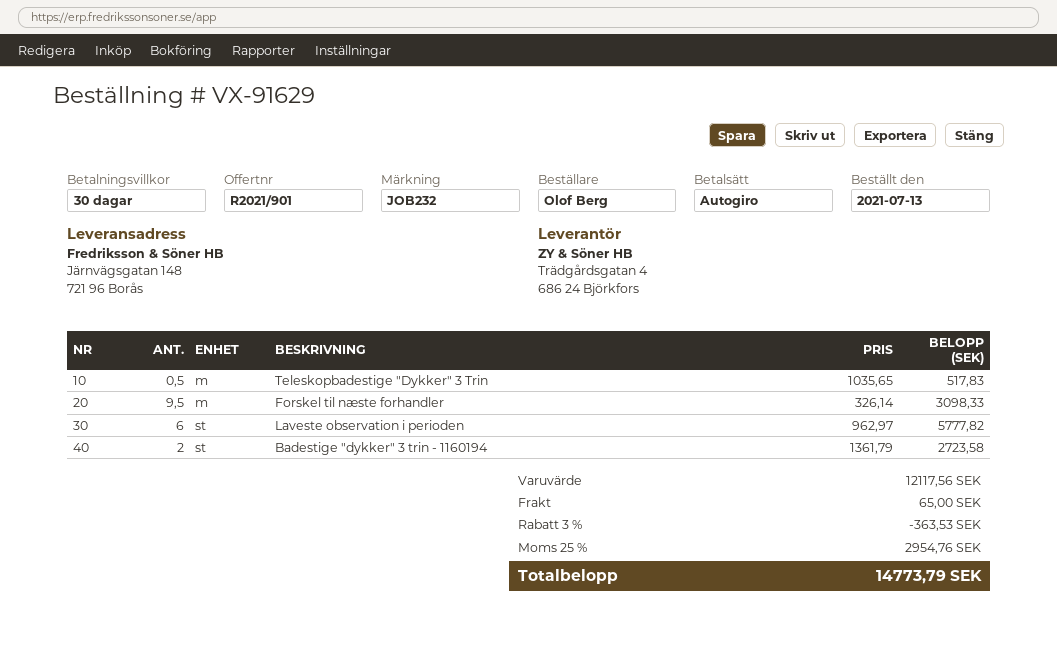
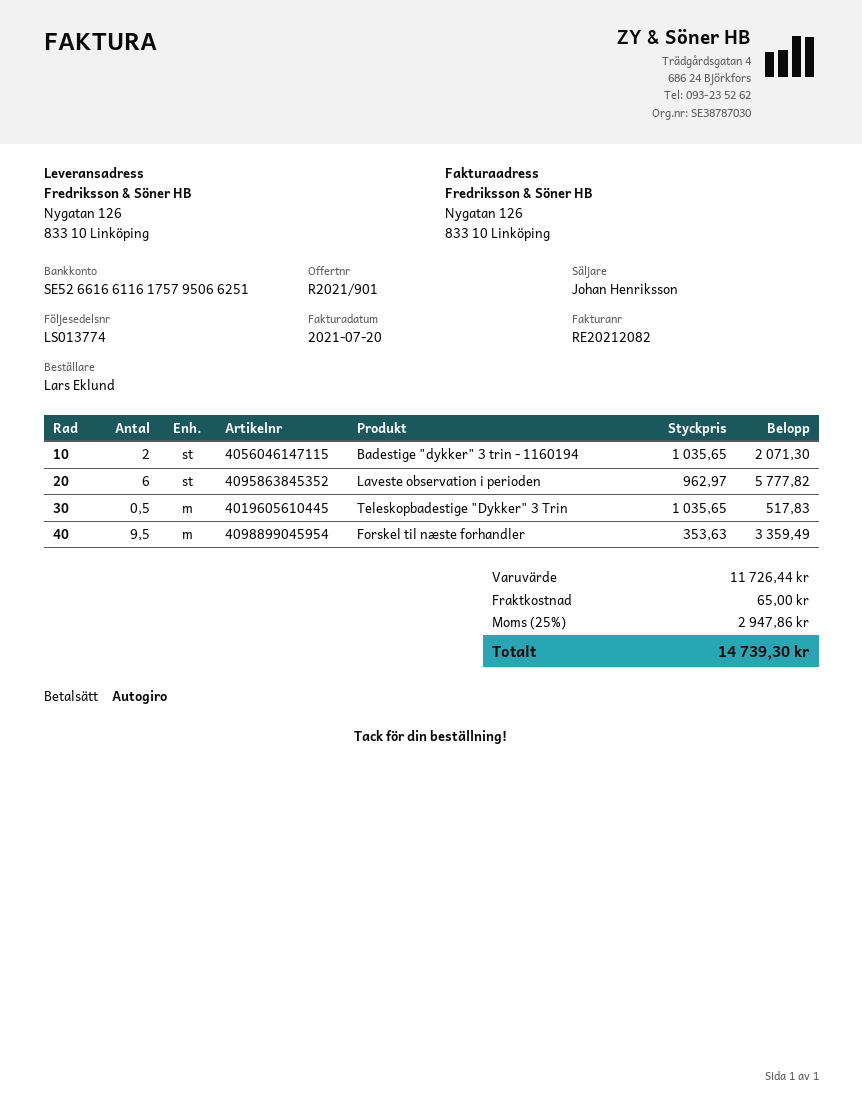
ordered by: Olof Berg -> Lars Eklund
ship to: Järnvägsgatan 148, 721 96 Borås -> Nygatan 126, 833 10 Linköping
Forskel til næste forhandler: 9.5 x 326.14 = 3098.33 -> 9.5 x 353.63 = 3359.49
Badestige "dykker" 3 trin - 1160194: 2 x 1361.79 = 2723.58 -> 2 x 1035.65 = 2071.30
subtotal: 12117.56 -> 11726.44
discount: 3% = 363.53 -> none
tax: 25% = 2954.76 -> 25% = 2947.86
total: 14773.79 -> 14739.30

